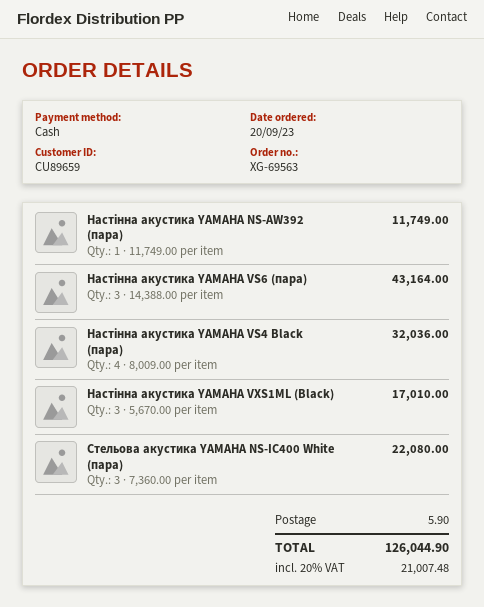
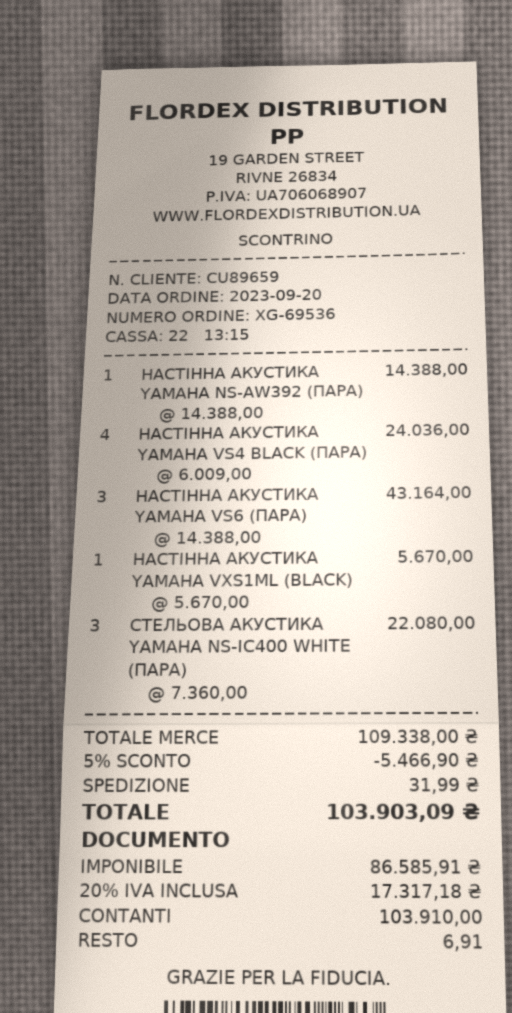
order number: XG-69563 -> XG-69536
Настінна акустика YAMAHA NS-AW392 (пара): 1 x 11749.00 = 11749.00 -> 1 x 14388.00 = 14388.00
Настінна акустика YAMAHA VS4 Black (пара): 4 x 8009.00 = 32036.00 -> 4 x 6009.00 = 24036.00
Настінна акустика YAMAHA VXS1ML (Black): 3 x 5670.00 = 17010.00 -> 1 x 5670.00 = 5670.00
discount: none -> 5% = 5466.90
shipping: 5.90 -> 31.99
tax: 20% = 21007.48 -> 20% = 17317.18
total: 126044.90 -> 103903.09

